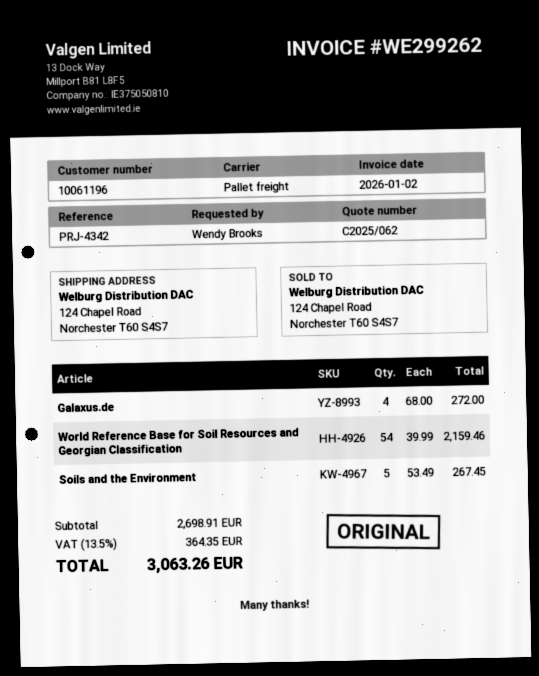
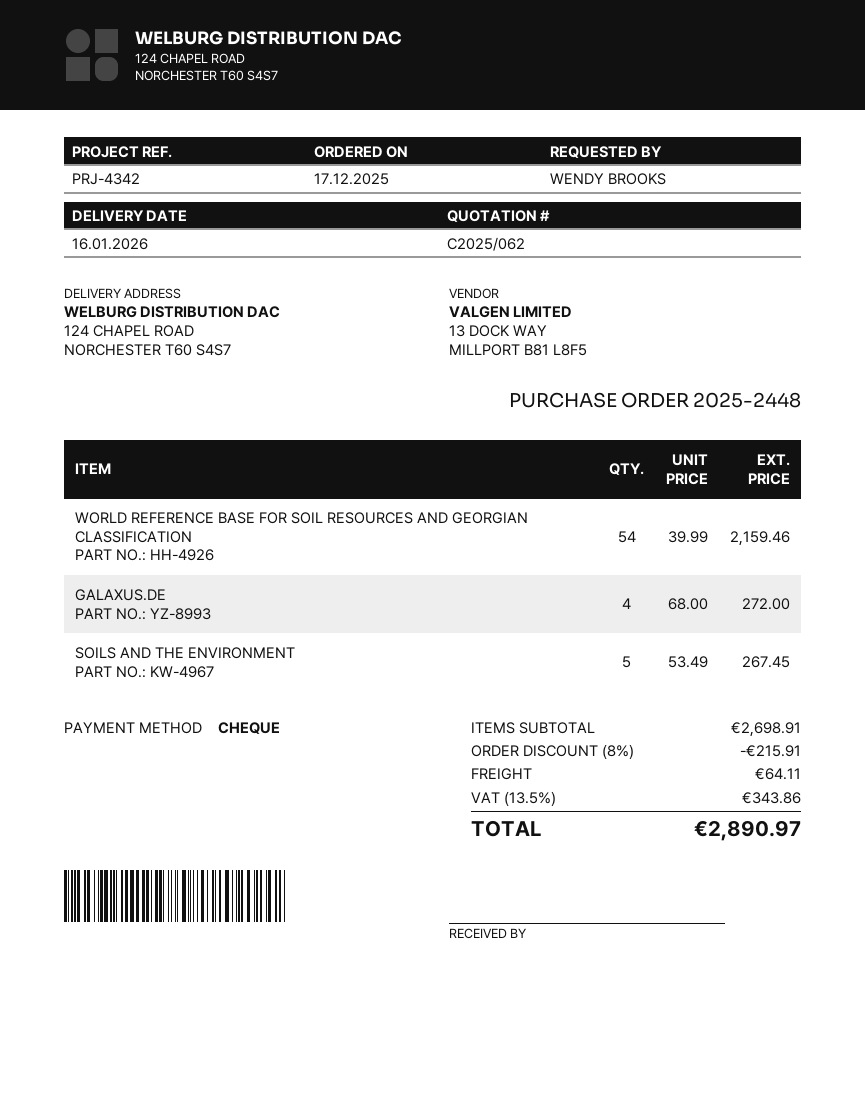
discount: none -> 8% = 215.91
shipping: none -> 64.11
tax: 13.5% = 364.35 -> 13.5% = 343.86
total: 3063.26 -> 2890.97

